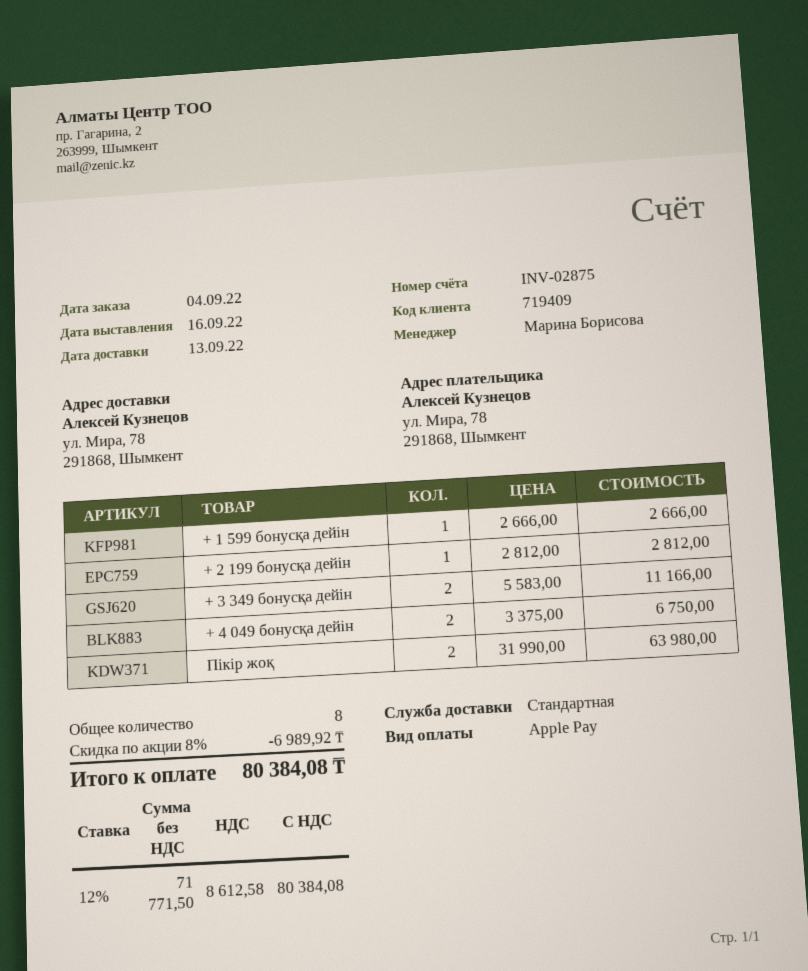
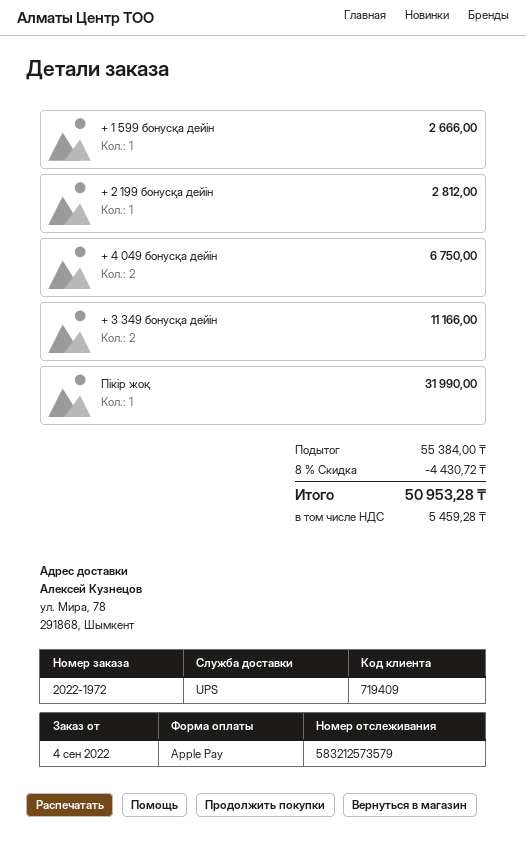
shipping method: standard -> UPS
Пікір жоқ: 2 for 63980.00 -> 1 for 31990.00
discount: 8% = 6989.92 -> 8% = 4430.72
tax: 8612.58 -> 5459.28
total: 80384.08 -> 50953.28

